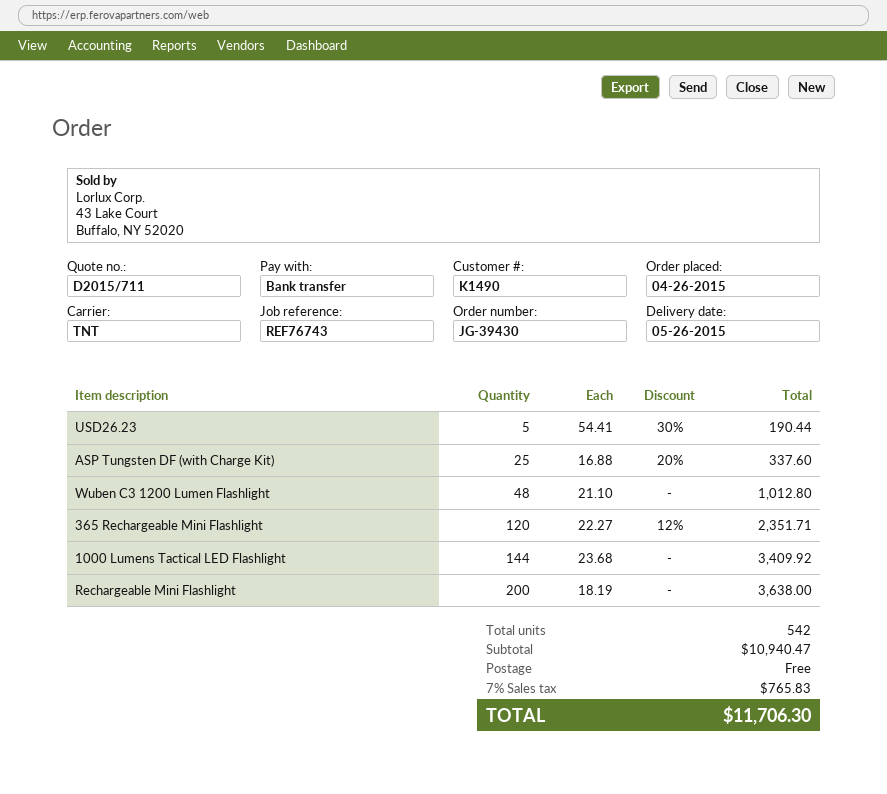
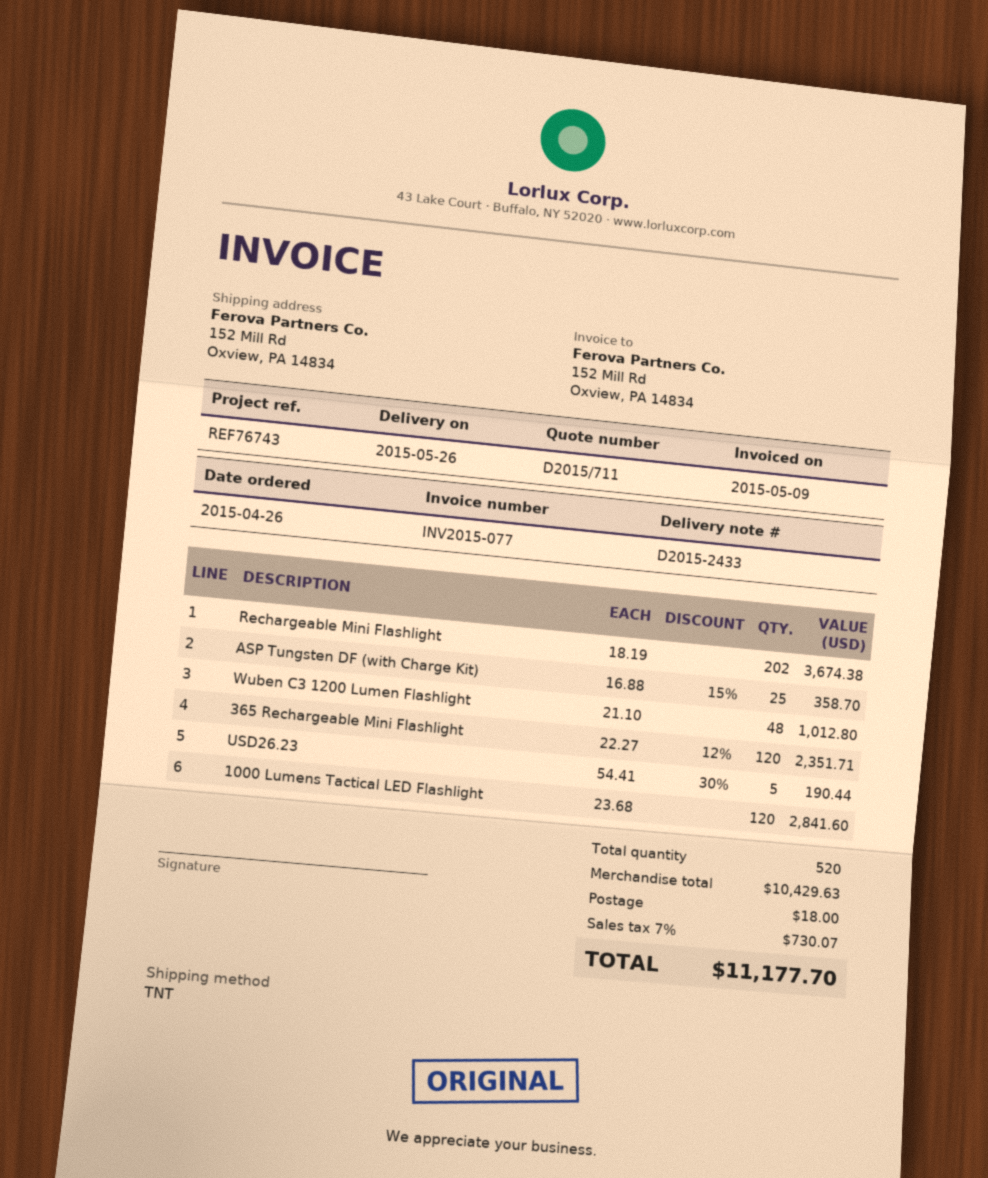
ASP Tungsten DF (with Charge Kit): 25 x 16.88 - 20% = 337.60 -> 25 x 16.88 - 15% = 358.70
1000 Lumens Tactical LED Flashlight: 144 x 23.68 = 3409.92 -> 120 x 23.68 = 2841.60
Rechargeable Mini Flashlight: 200 x 18.19 = 3638.00 -> 202 x 18.19 = 3674.38
total quantity: 542 -> 520
subtotal: 10940.47 -> 10429.63
shipping: 0.00 -> 18.00
tax: 7% = 765.83 -> 7% = 730.07
total: 11706.30 -> 11177.70

